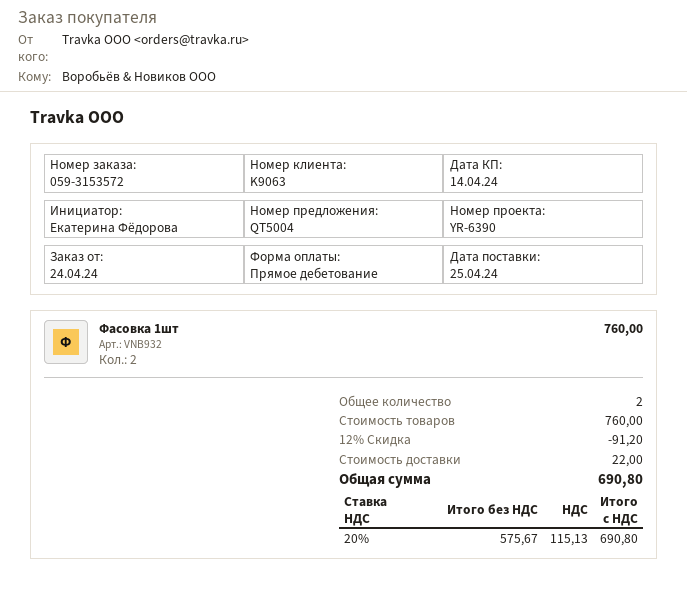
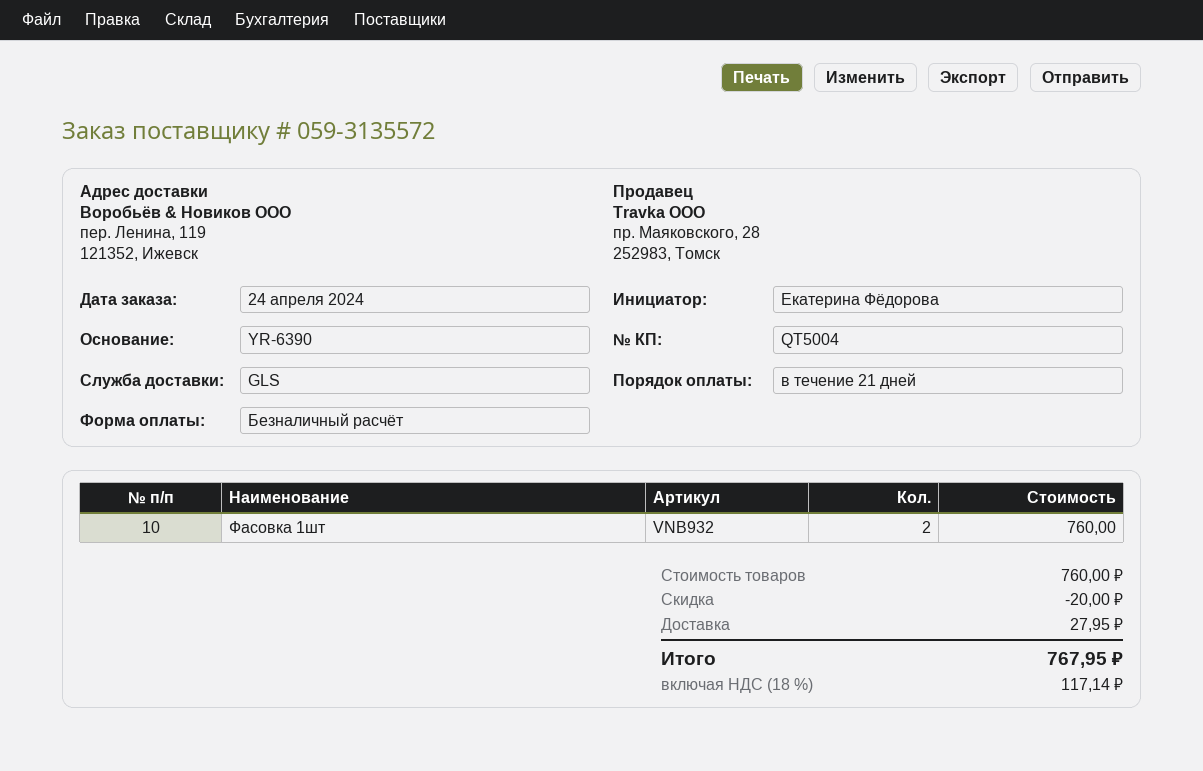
order number: 059-3153572 -> 059-3135572
payment method: direct debit -> bank transfer
discount: 91.20 -> 20.00
shipping: 22.00 -> 27.95
tax: 20% = 115.13 -> 18% = 117.14
total: 690.80 -> 767.95

